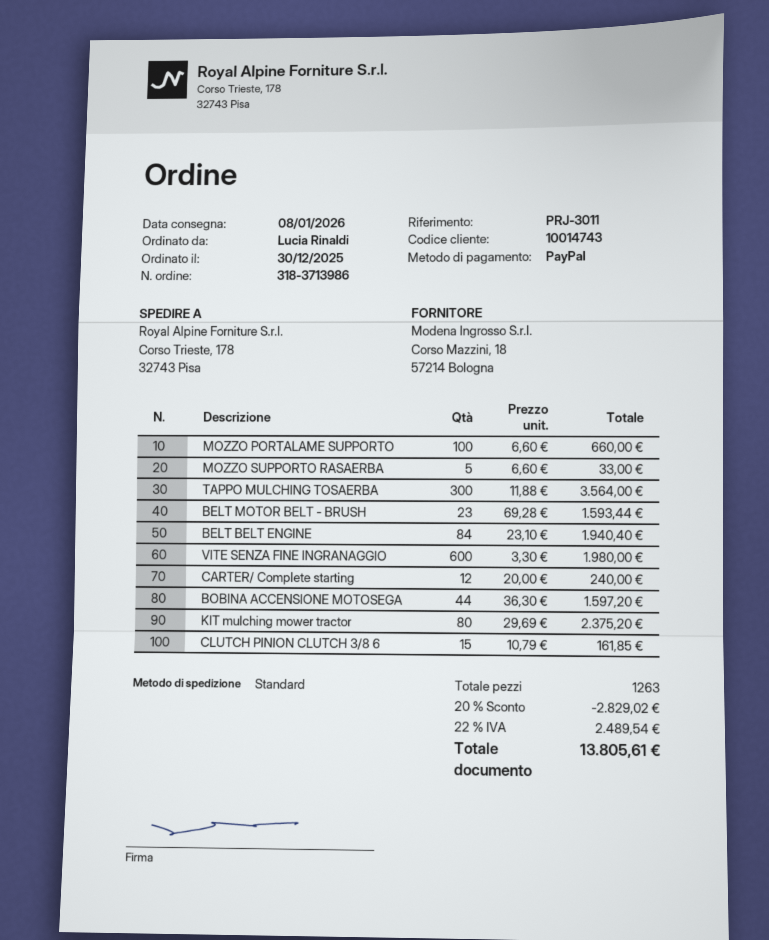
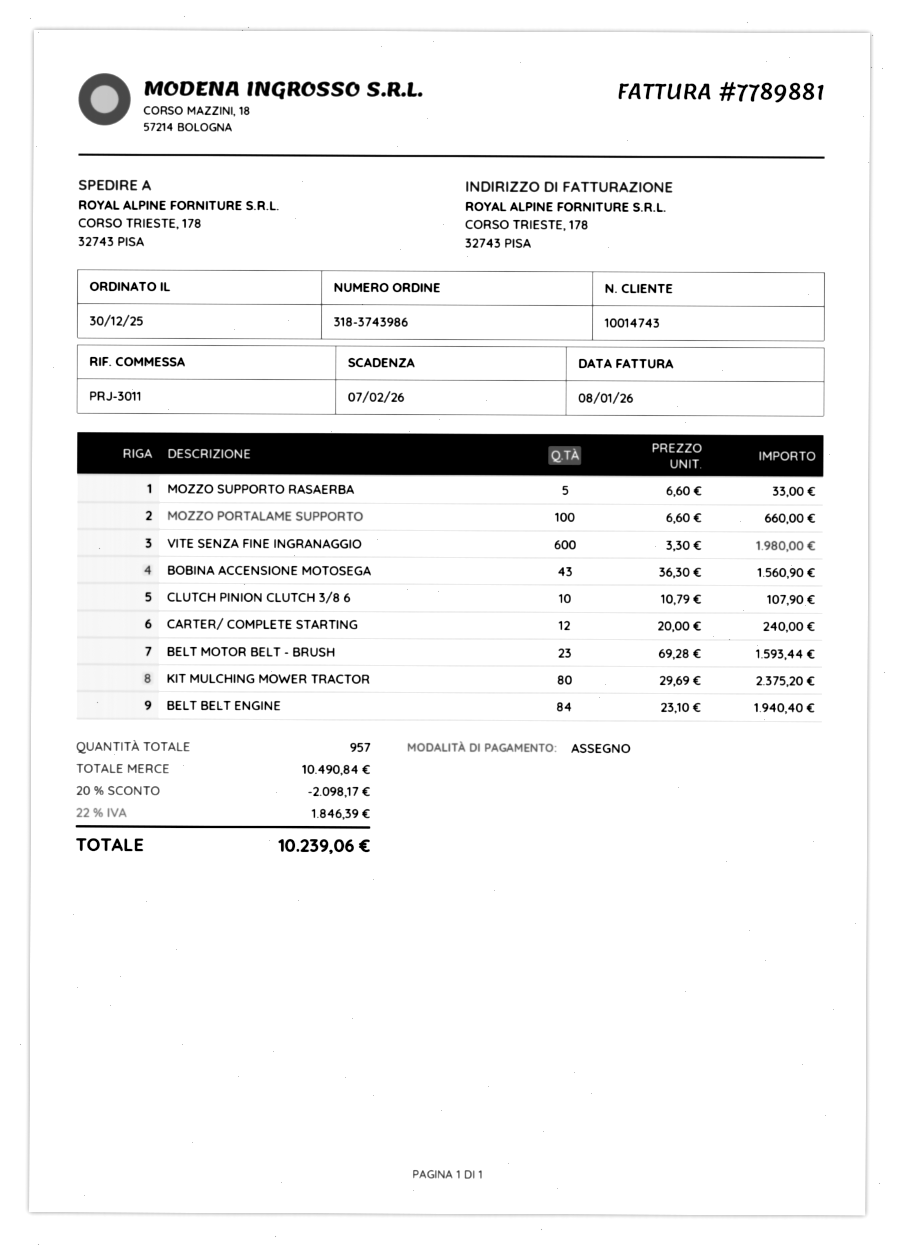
order number: 318-3713986 -> 318-3743986
payment method: PayPal -> cheque
TAPPO MULCHING TOSAERBA: 300 x 11.88 = 3564.00 -> none
BOBINA ACCENSIONE MOTOSEGA: 44 x 36.30 = 1597.20 -> 43 x 36.30 = 1560.90
CLUTCH PINION CLUTCH 3/8 6: 15 x 10.79 = 161.85 -> 10 x 10.79 = 107.90
total quantity: 1263 -> 957
discount: 20% = 2829.02 -> 20% = 2098.17
tax: 22% = 2489.54 -> 22% = 1846.39
total: 13805.61 -> 10239.06

